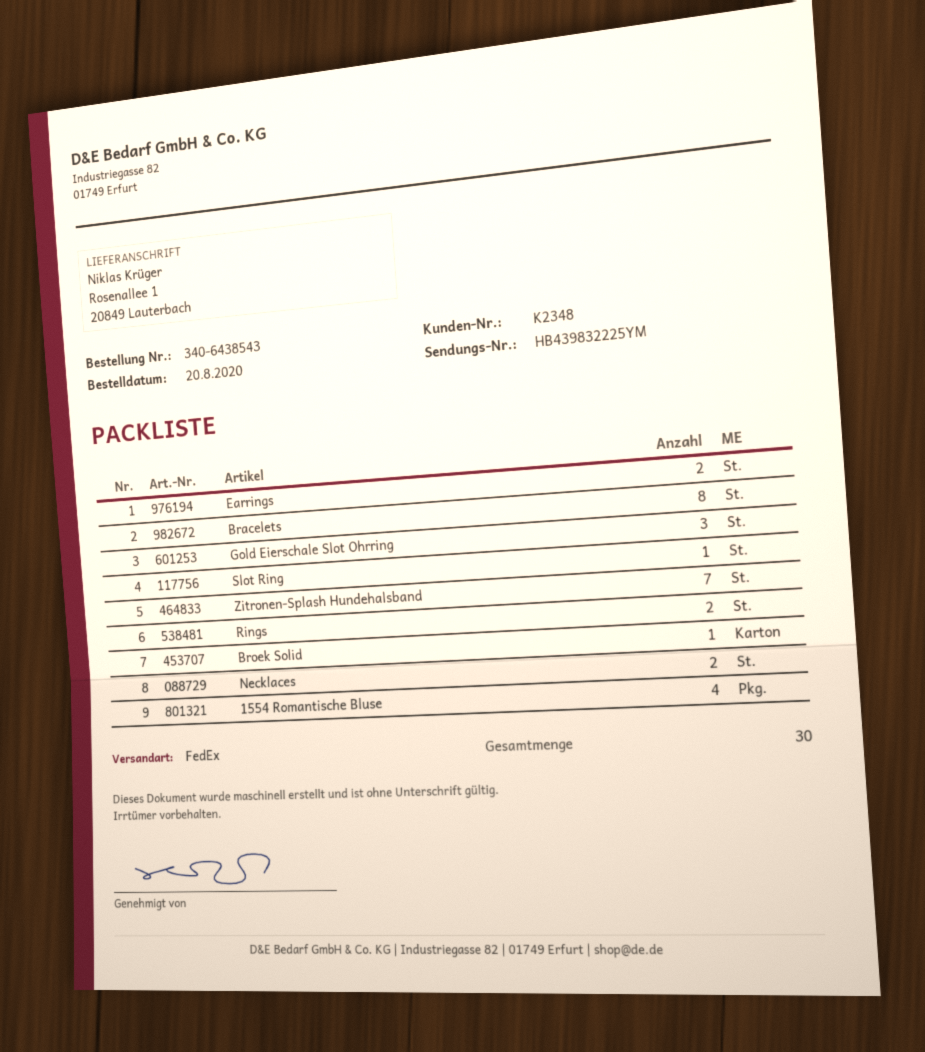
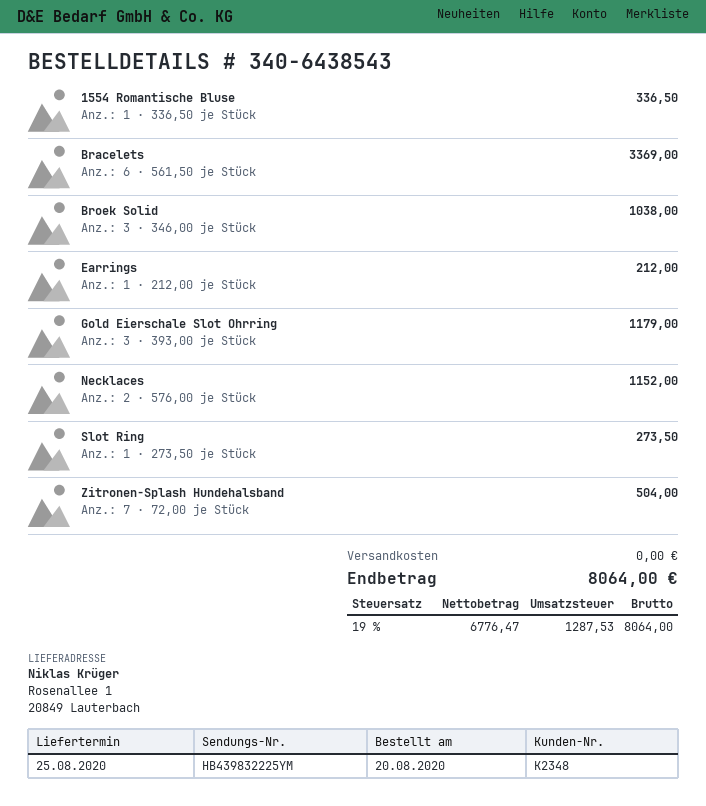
Earrings: 2 -> 1
Bracelets: 8 -> 6
Rings: 2 -> none
Broek Solid: 1 -> 3
1554 Romantische Bluse: 4 -> 1

